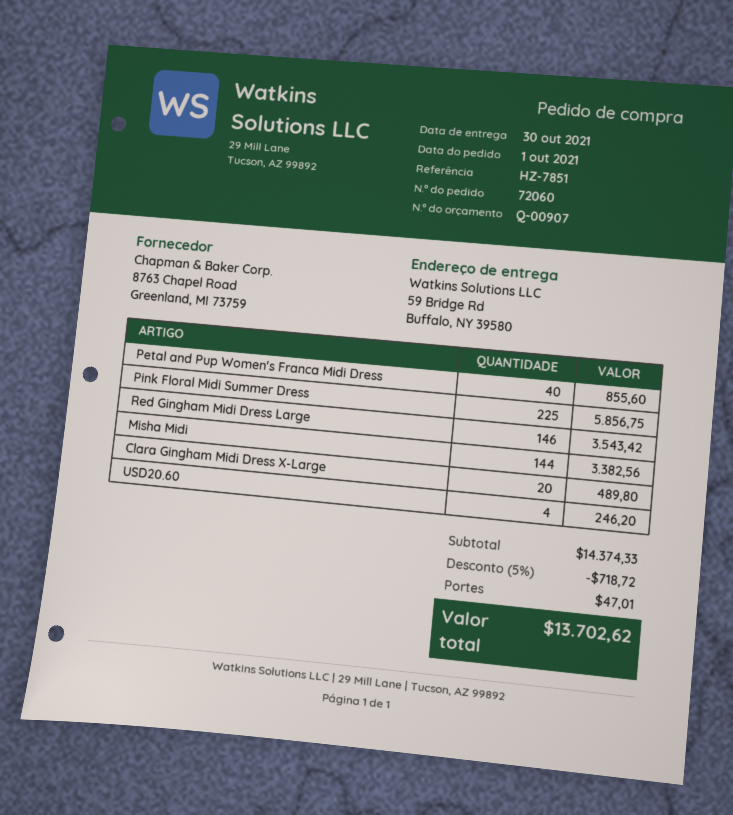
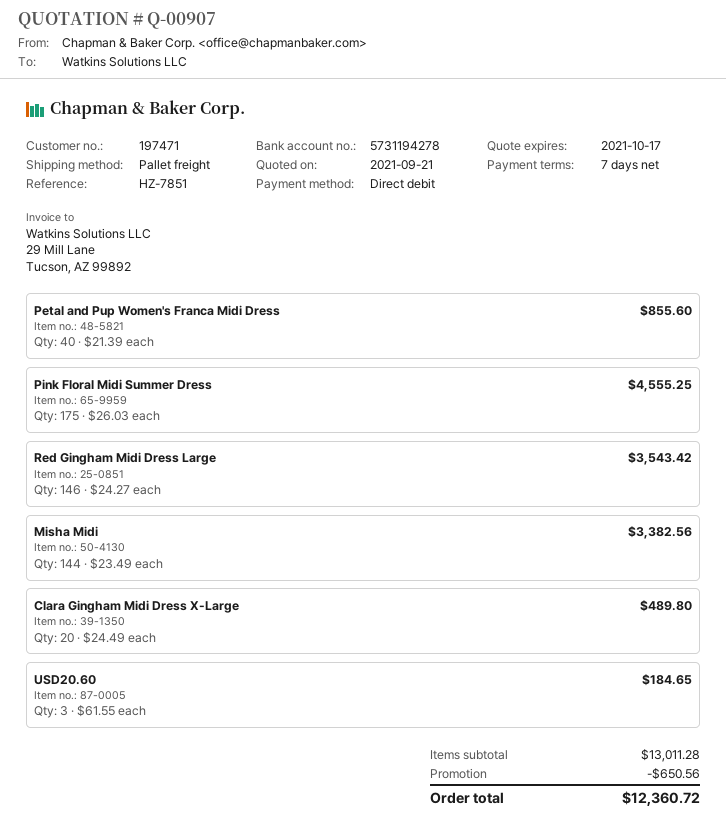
Pink Floral Midi Summer Dress: 225 for 5856.75 -> 175 for 4555.25
USD20.60: 4 for 246.20 -> 3 for 184.65
subtotal: 14374.33 -> 13011.28
discount: 718.72 -> 650.56
shipping: 47.01 -> none
total: 13702.62 -> 12360.72

